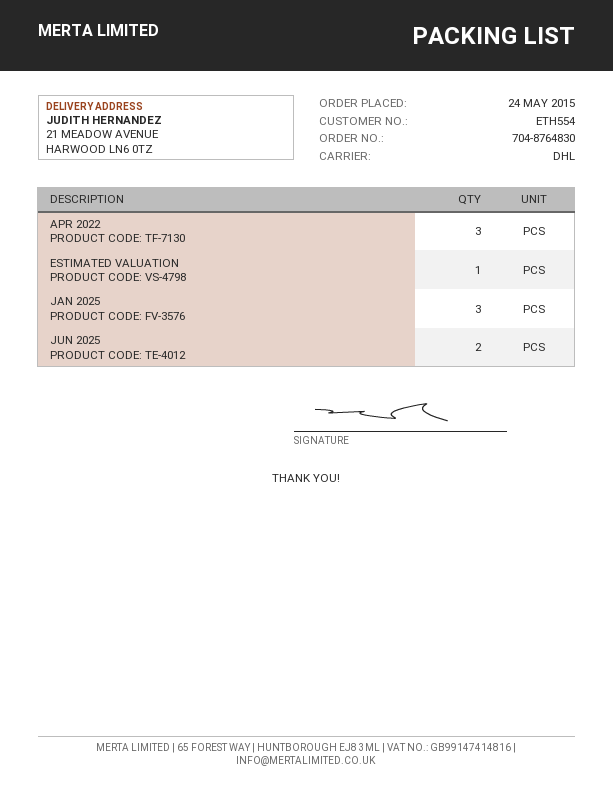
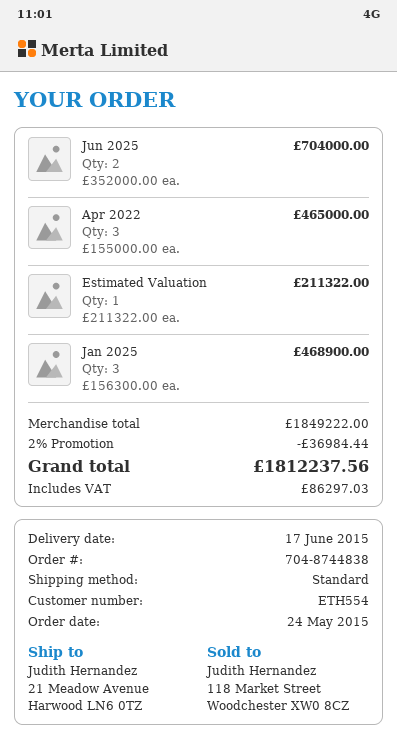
order number: 704-8764830 -> 704-8744838
shipping method: DHL -> standard

